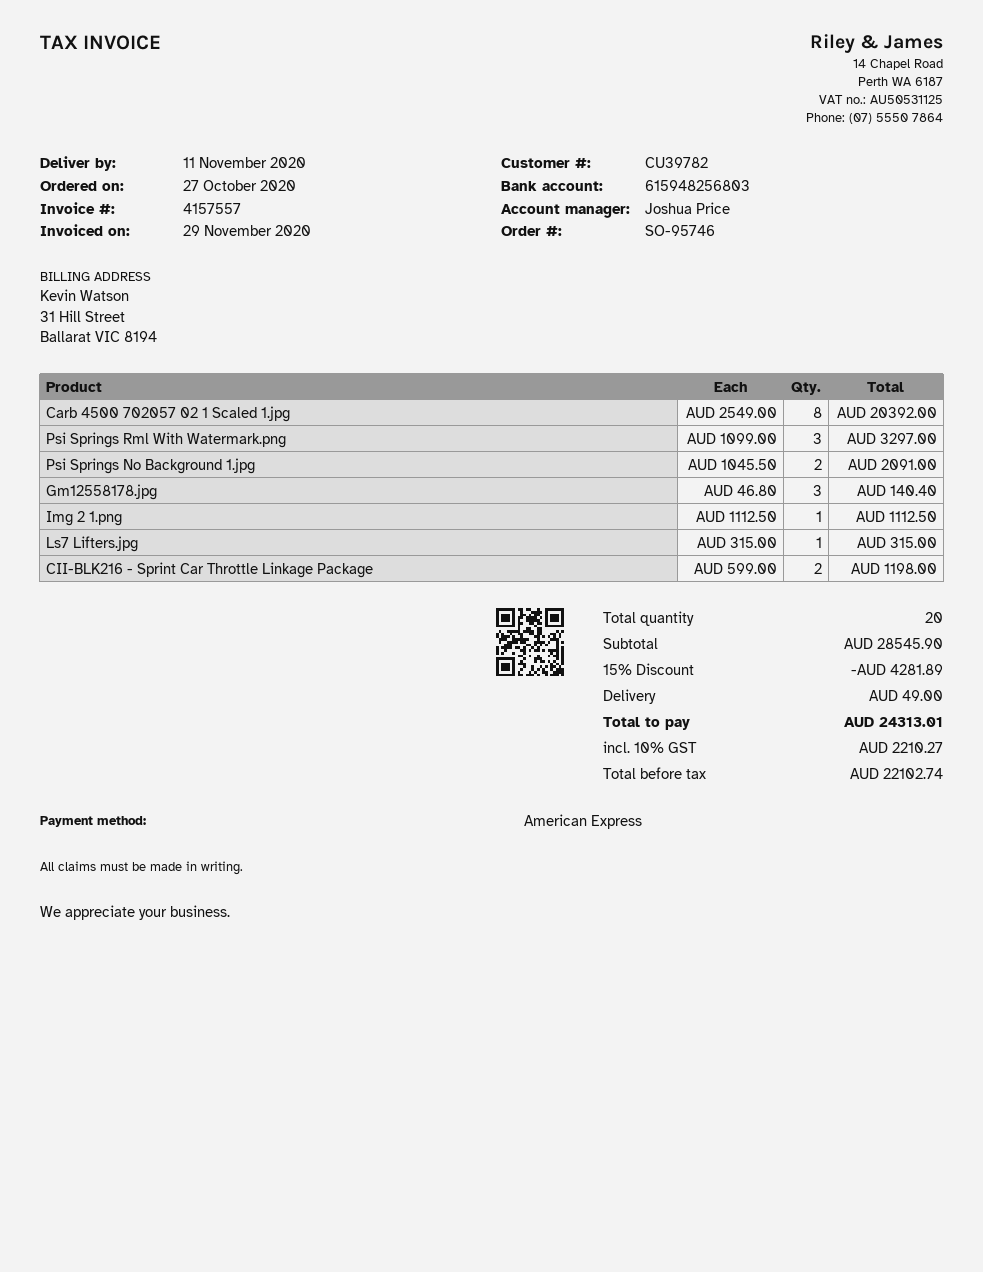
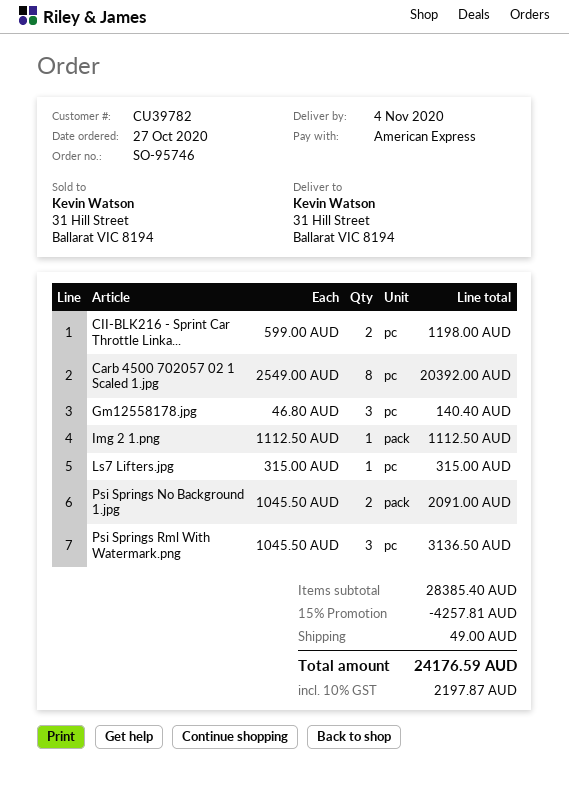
delivery date: 2020-11-11 -> 2020-11-04
Psi Springs Rml With Watermark.png: 3 x 1099.00 = 3297.00 -> 3 x 1045.50 = 3136.50
subtotal: 28545.90 -> 28385.40
discount: 15% = 4281.89 -> 15% = 4257.81
tax: 10% = 2210.27 -> 10% = 2197.87
total: 24313.01 -> 24176.59

